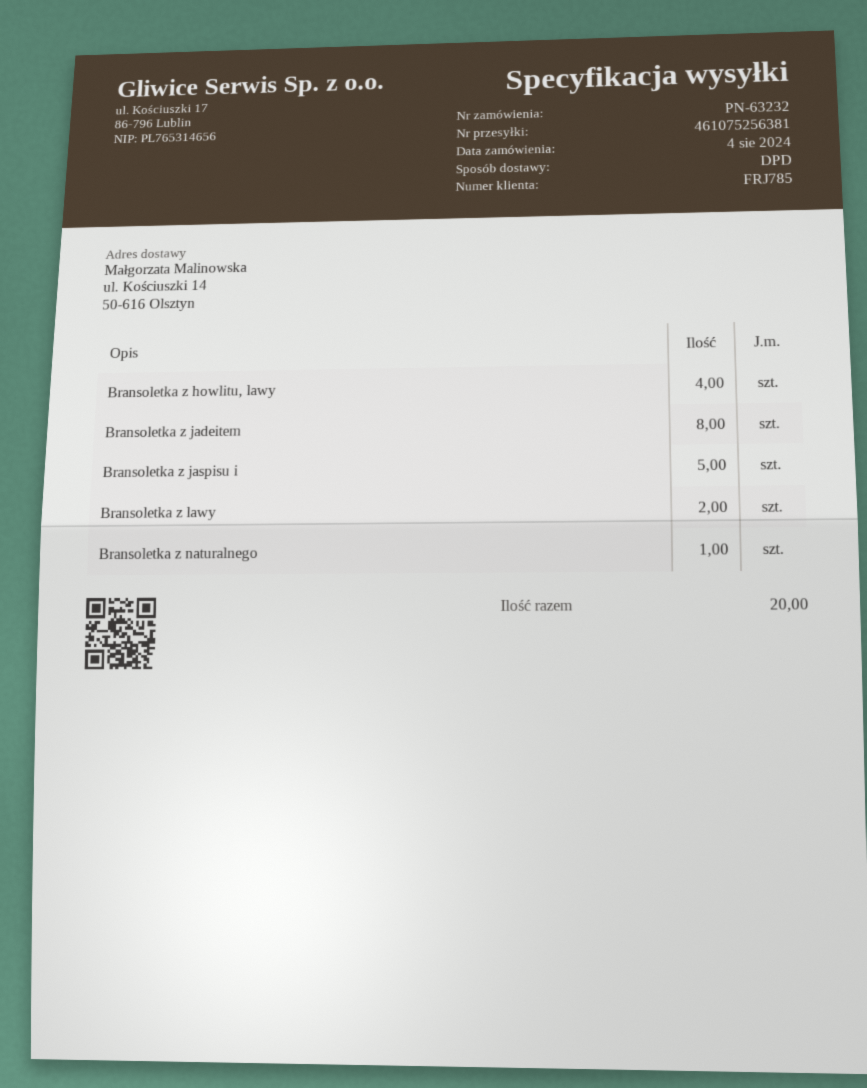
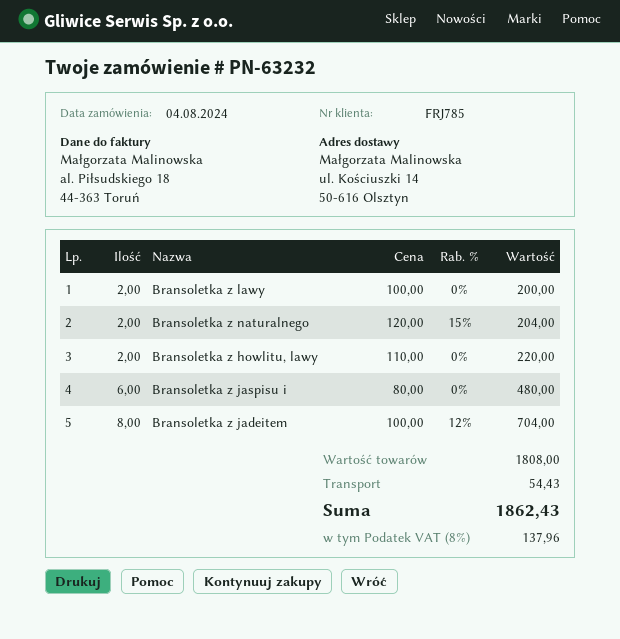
Bransoletka z howlitu, lawy: 4 -> 2
Bransoletka z jaspisu i: 5 -> 6
Bransoletka z naturalnego: 1 -> 2

